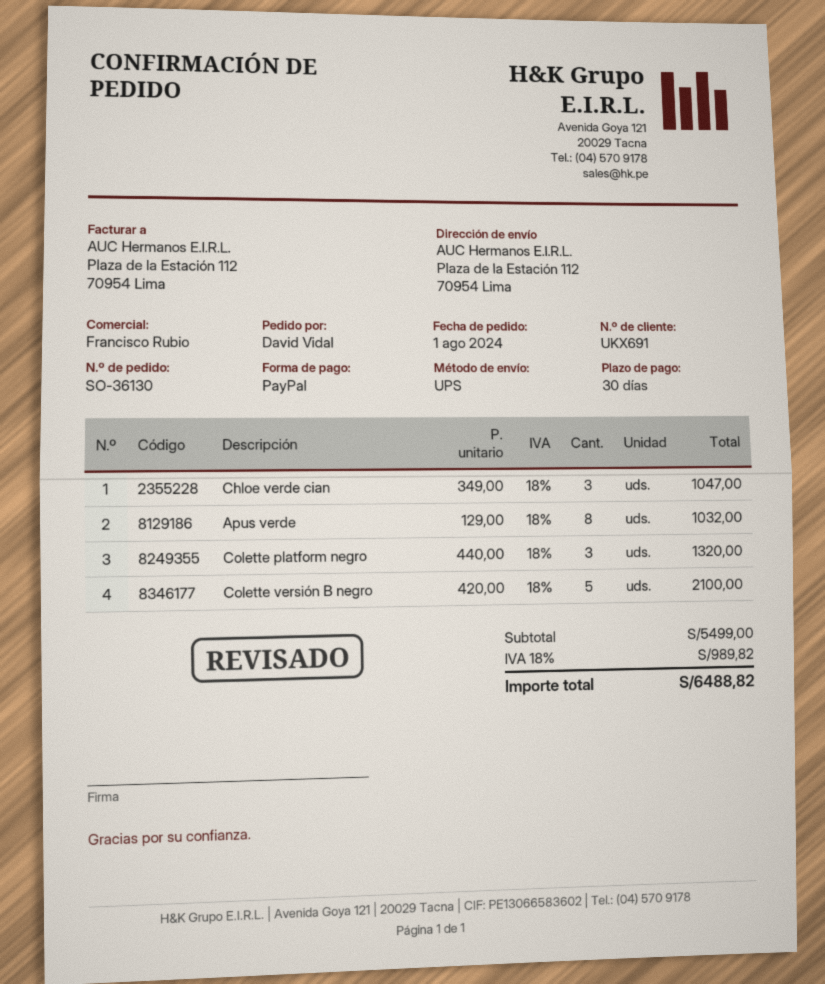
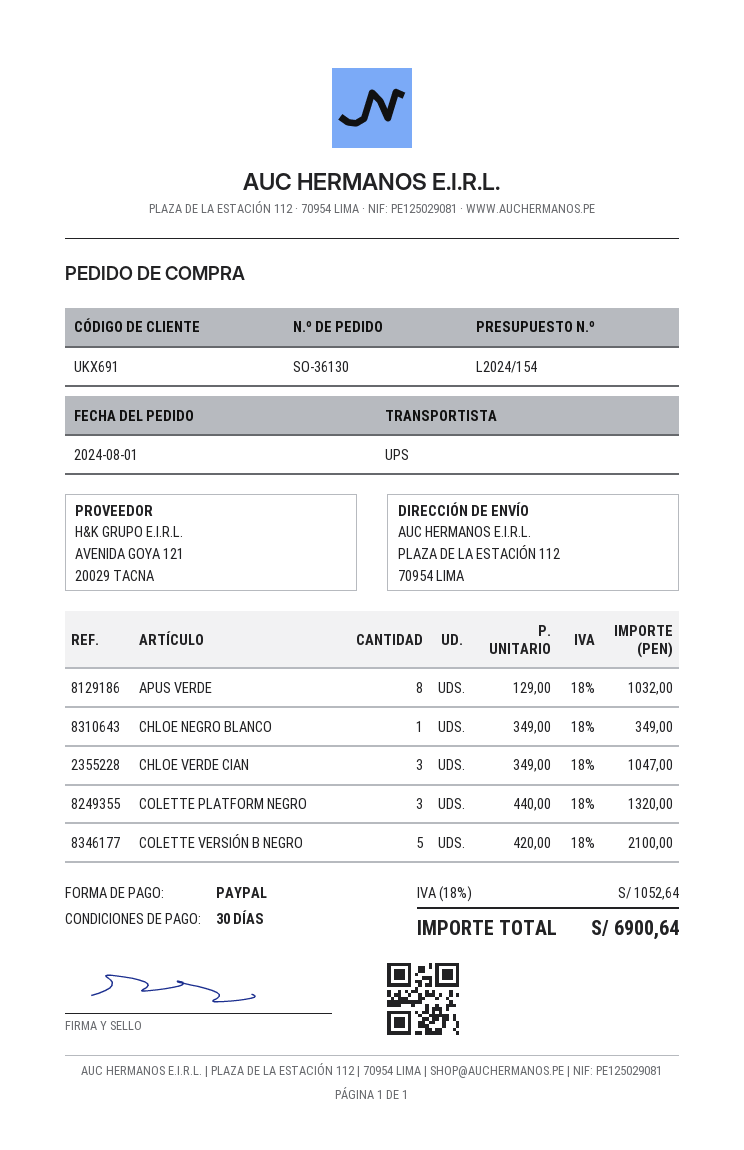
CHLOE NEGRO BLANCO: none -> 1 x 349.00 = 349.00
tax: 18% = 989.82 -> 18% = 1052.64
total: 6488.82 -> 6900.64

